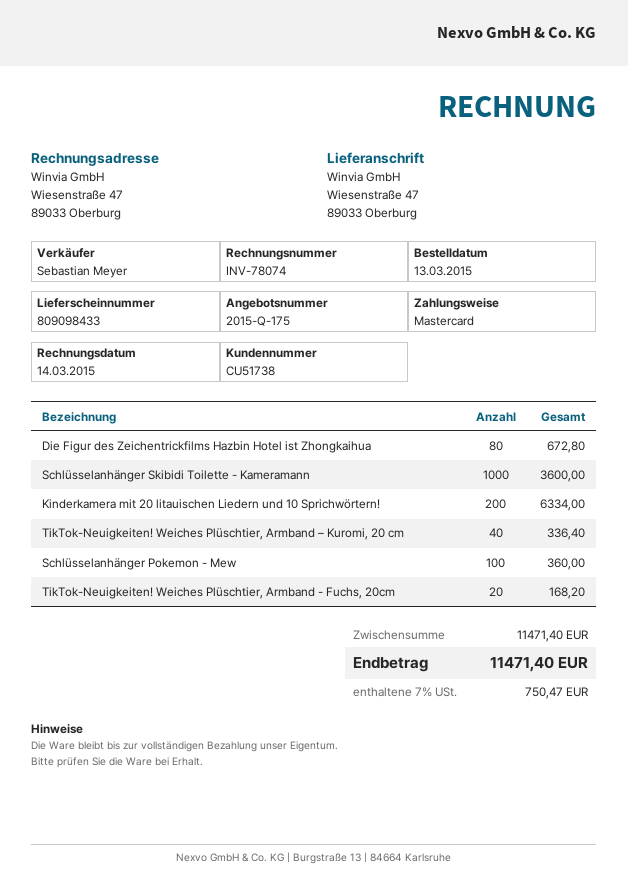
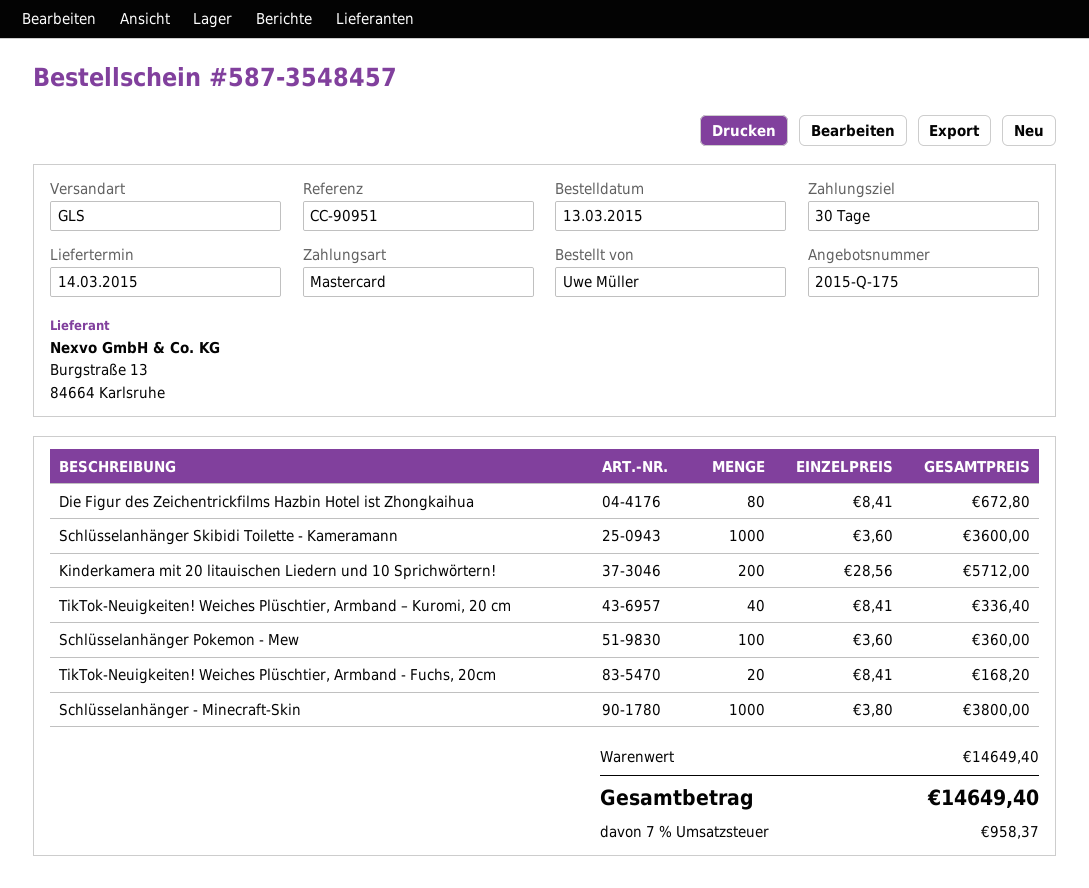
Kinderkamera mit 20 litauischen Liedern und 10 Sprichwörtern!: 200 for 6334.00 -> 200 for 5712.00
Schlüsselanhänger - Minecraft-Skin: none -> 1000 for 3800.00
subtotal: 11471.40 -> 14649.40
tax: 7% = 750.47 -> 7% = 958.37
total: 11471.40 -> 14649.40

